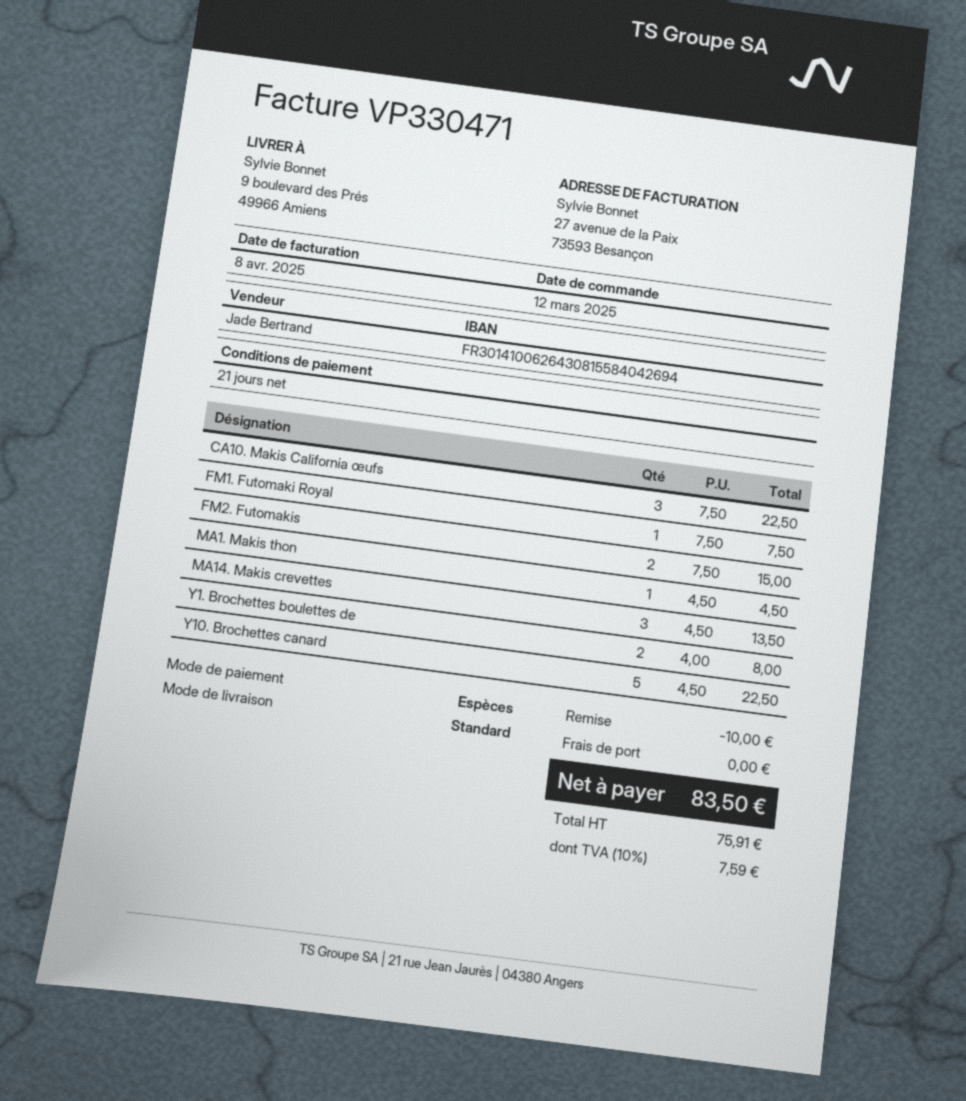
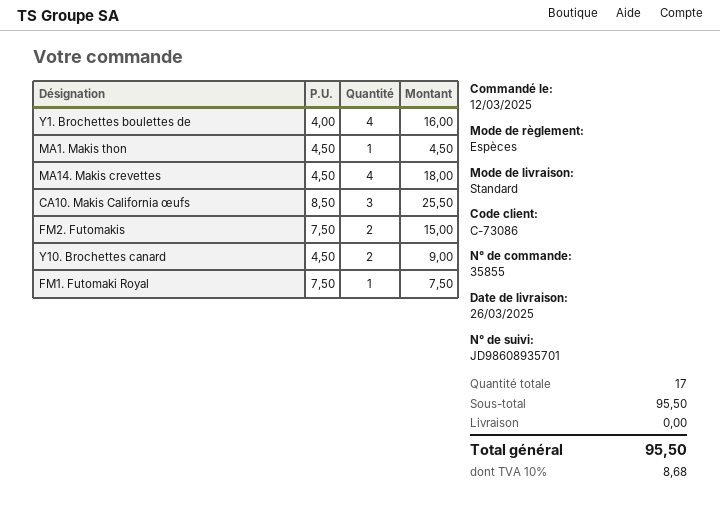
CA10. Makis California œufs: 3 x 7.50 = 22.50 -> 3 x 8.50 = 25.50
MA14. Makis crevettes: 3 x 4.50 = 13.50 -> 4 x 4.50 = 18.00
Y1. Brochettes boulettes de: 2 x 4.00 = 8.00 -> 4 x 4.00 = 16.00
Y10. Brochettes canard: 5 x 4.50 = 22.50 -> 2 x 4.50 = 9.00
discount: 10.00 -> none
tax: 10% = 7.59 -> 10% = 8.68
total: 83.50 -> 95.50

